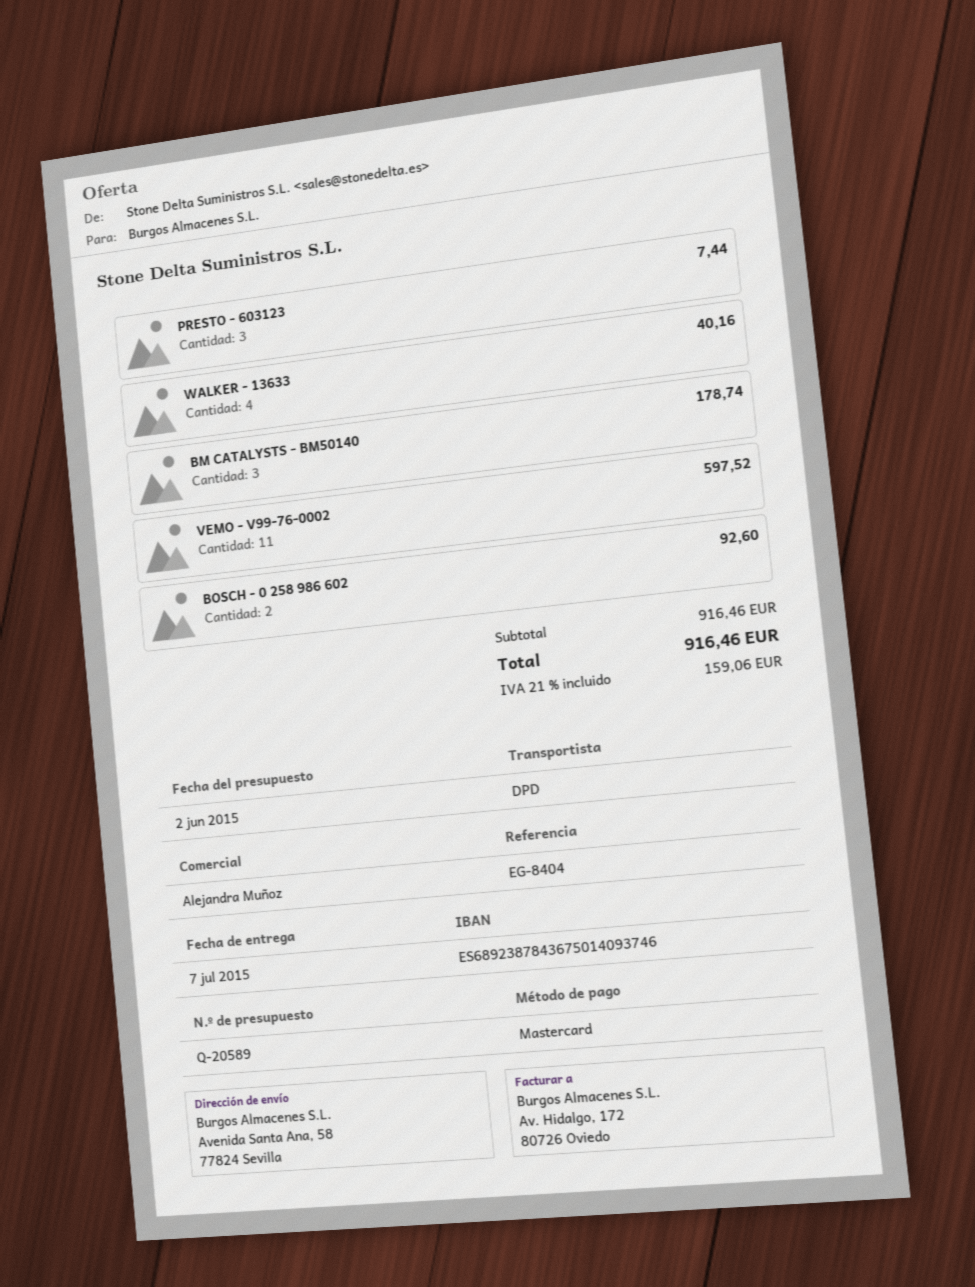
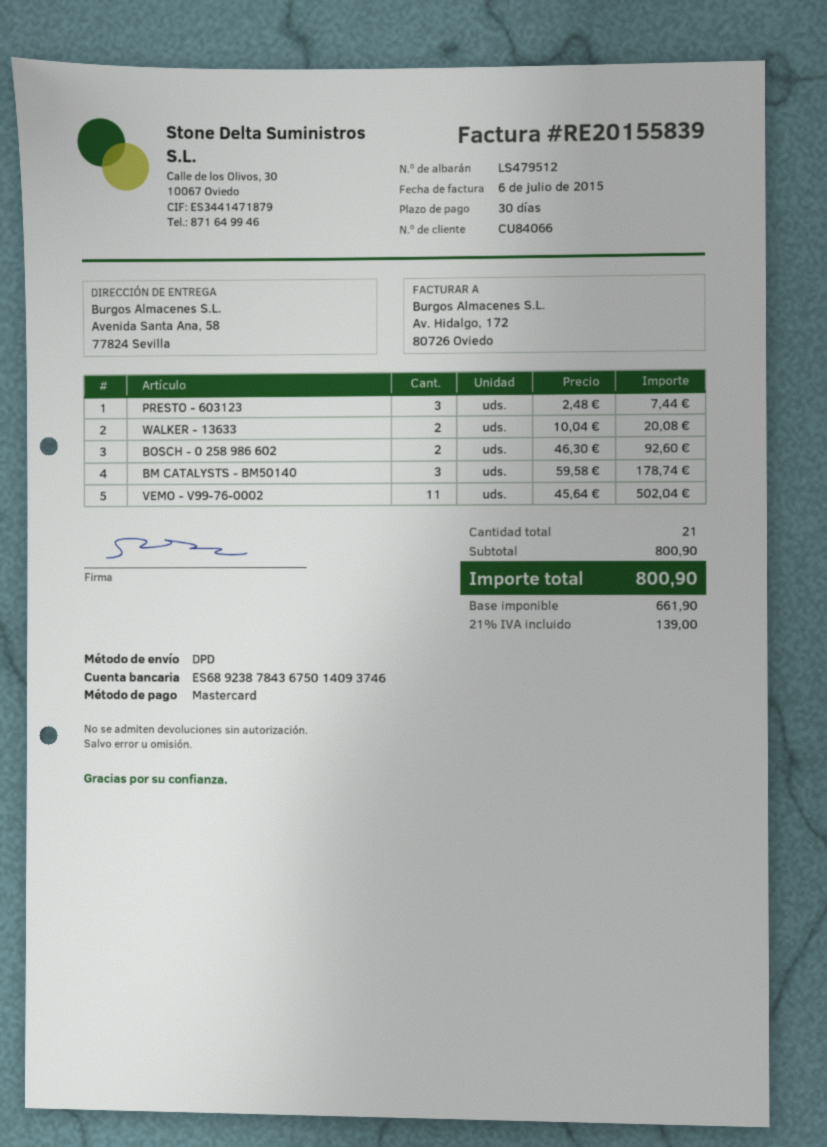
WALKER - 13633: 4 for 40.16 -> 2 for 20.08
VEMO - V99-76-0002: 11 for 597.52 -> 11 for 502.04
subtotal: 916.46 -> 800.90
tax: 21% = 159.06 -> 21% = 139.00
total: 916.46 -> 800.90

